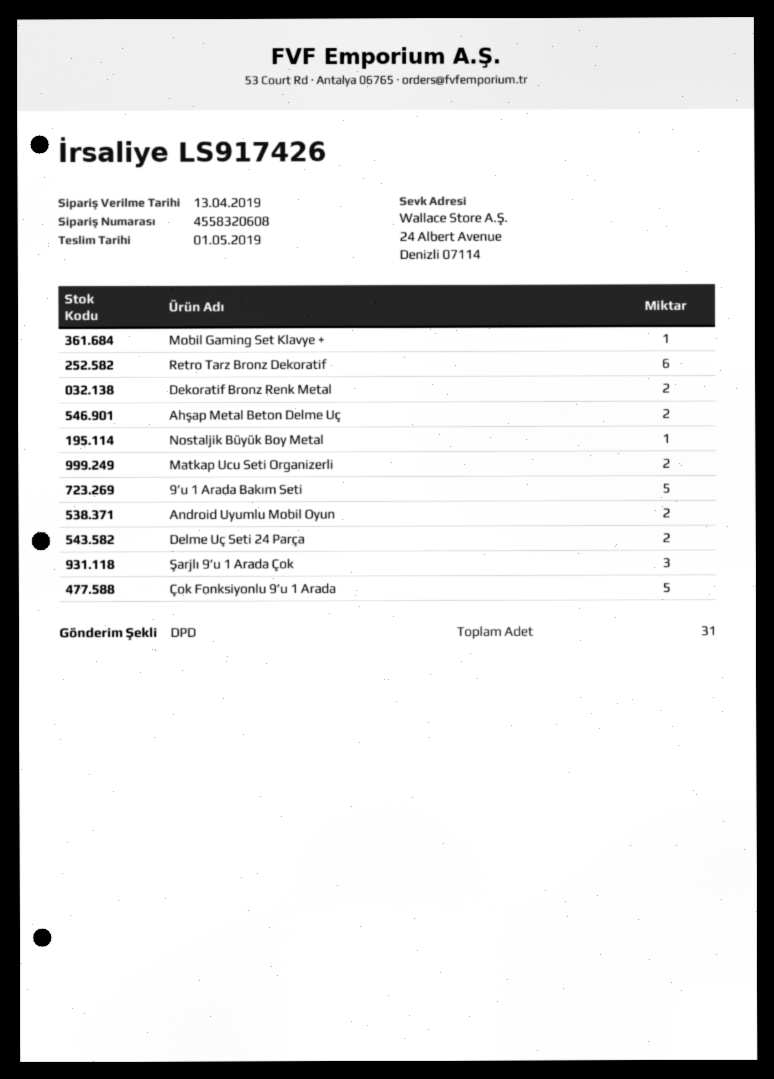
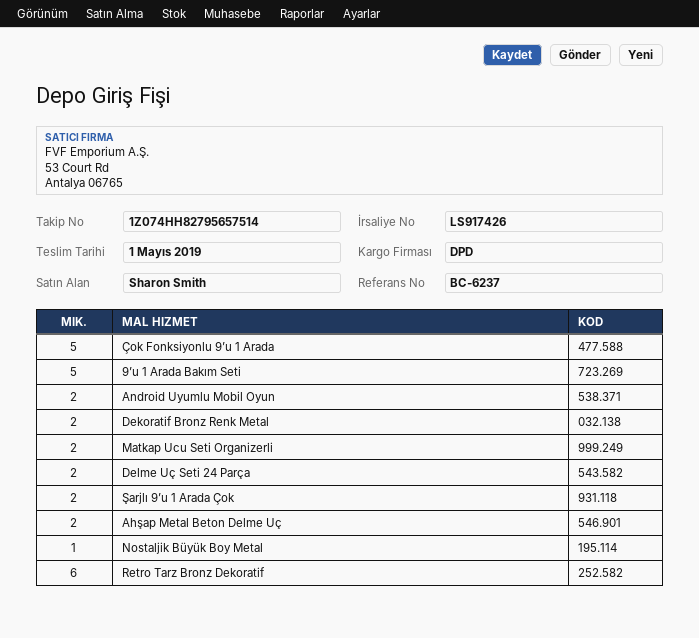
Mobil Gaming Set Klavye +: 1 -> none
Şarjlı 9’u 1 Arada Çok: 3 -> 2

